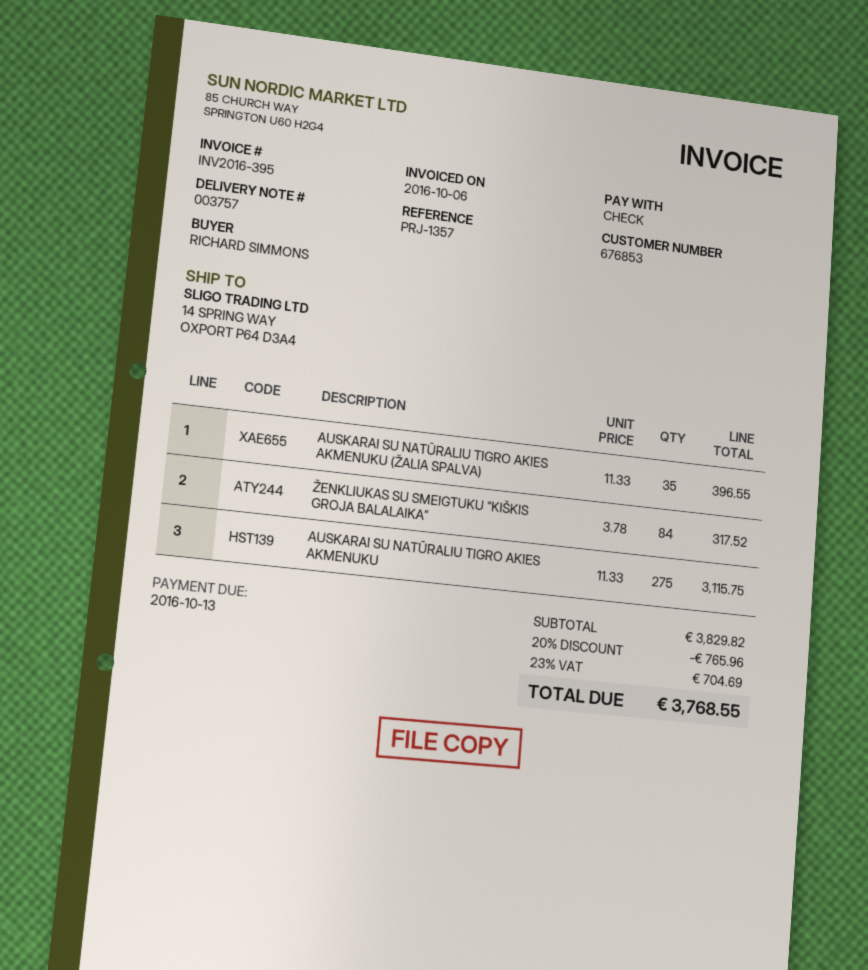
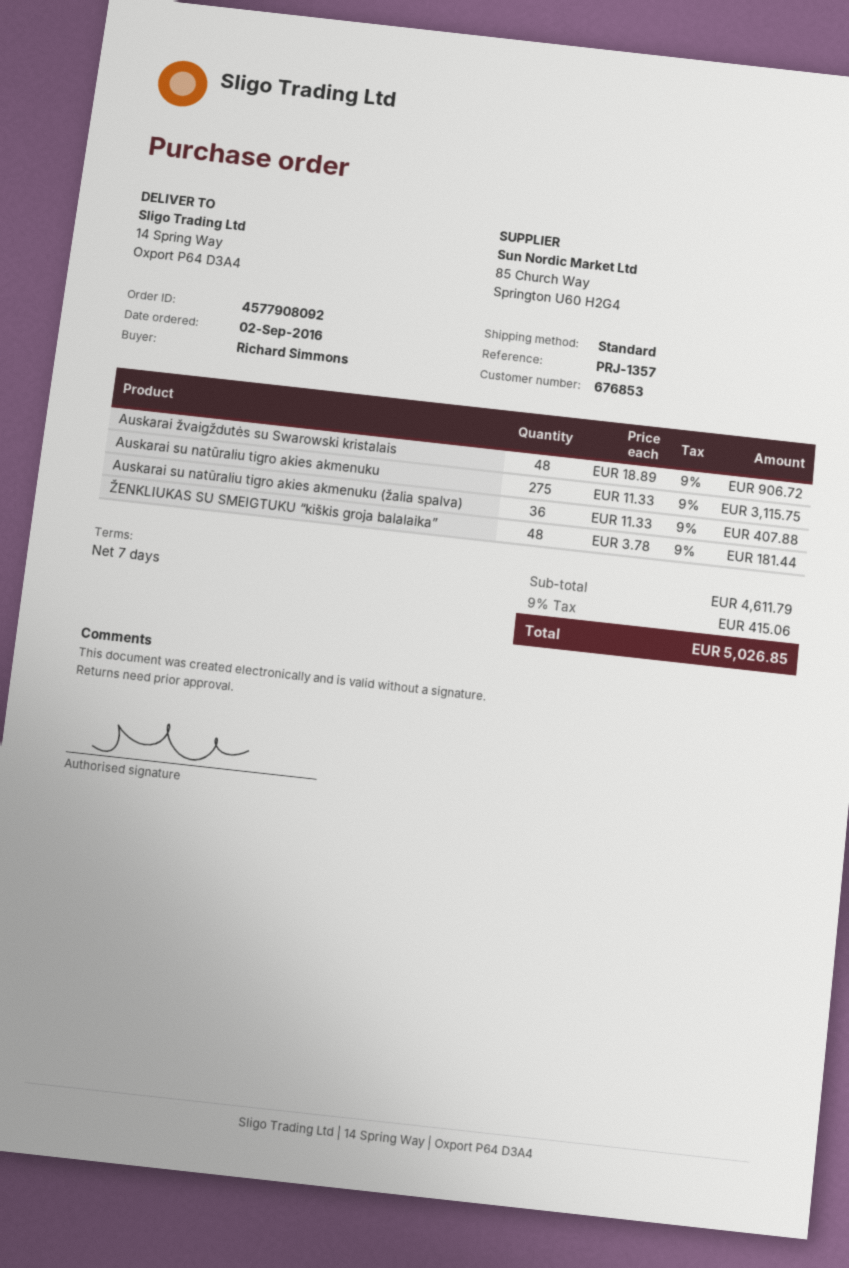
AUSKARAI SU NATŪRALIU TIGRO AKIES AKMENUKU (ŽALIA SPALVA): 35 x 11.33 = 396.55 -> 36 x 11.33 = 407.88
ŽENKLIUKAS SU SMEIGTUKU “KIŠKIS GROJA BALALAIKA”: 84 x 3.78 = 317.52 -> 48 x 3.78 = 181.44
Auskarai žvaigždutės su Swarowski kristalais: none -> 48 x 18.89 = 906.72
subtotal: 3829.82 -> 4611.79
discount: 20% = 765.96 -> none
tax: 23% = 704.69 -> 9% = 415.06
total: 3768.55 -> 5026.85

